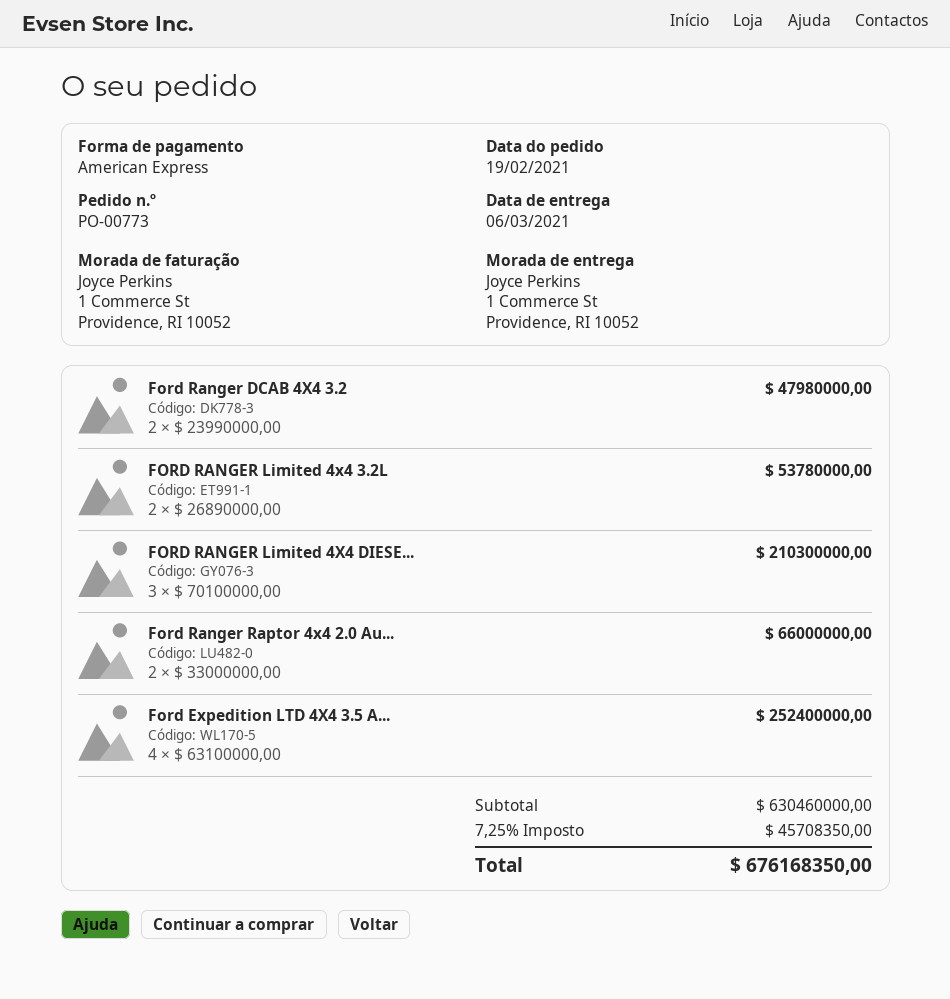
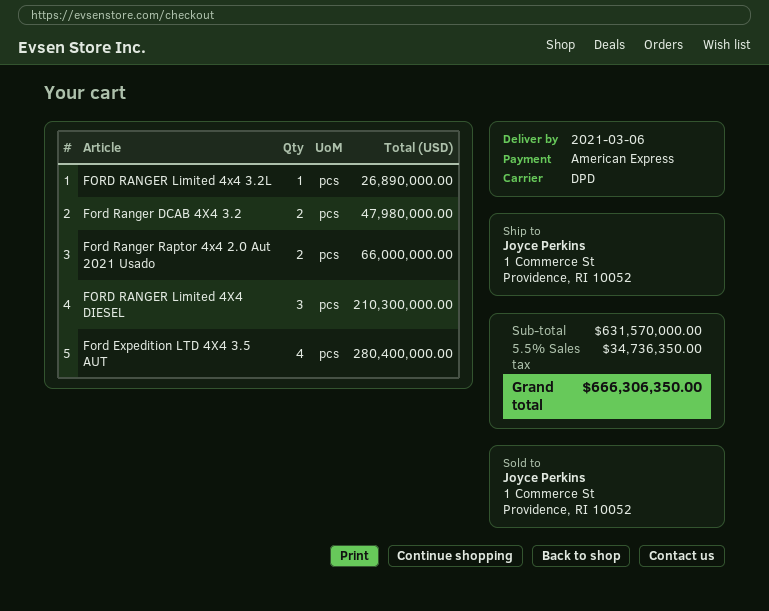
FORD RANGER Limited 4x4 3.2L: 2 for 53780000.00 -> 1 for 26890000.00
Ford Expedition LTD 4X4 3.5 A...: 4 for 252400000.00 -> 4 for 280400000.00
subtotal: 630460000.00 -> 631570000.00
tax: 7.25% = 45708350.00 -> 5.5% = 34736350.00
total: 676168350.00 -> 666306350.00

